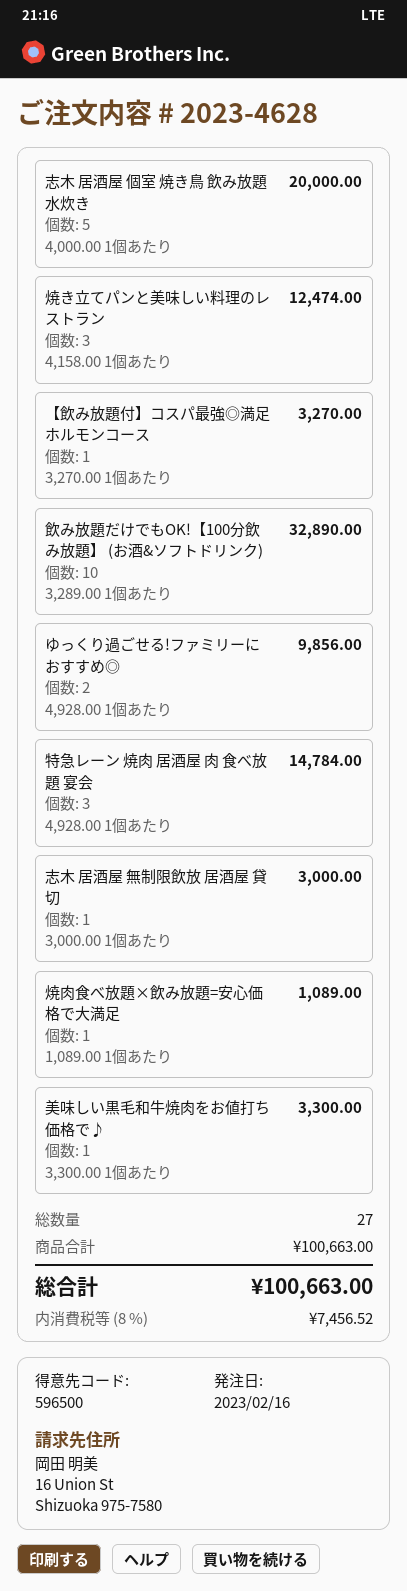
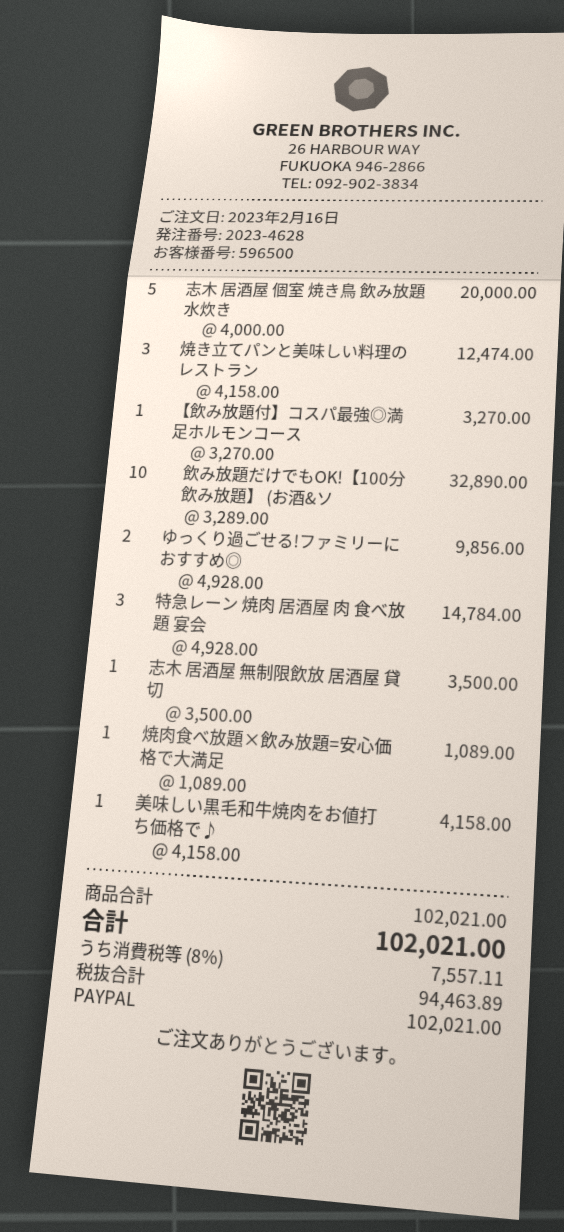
志木 居酒屋 無制限飲放 居酒屋 貸切: 1 x 3000.00 = 3000.00 -> 1 x 3500.00 = 3500.00
美味しい黒毛和牛焼肉をお値打ち価格で♪: 1 x 3300.00 = 3300.00 -> 1 x 4158.00 = 4158.00
subtotal: 100663.00 -> 102021.00
tax: 8% = 7456.52 -> 8% = 7557.11
total: 100663.00 -> 102021.00

